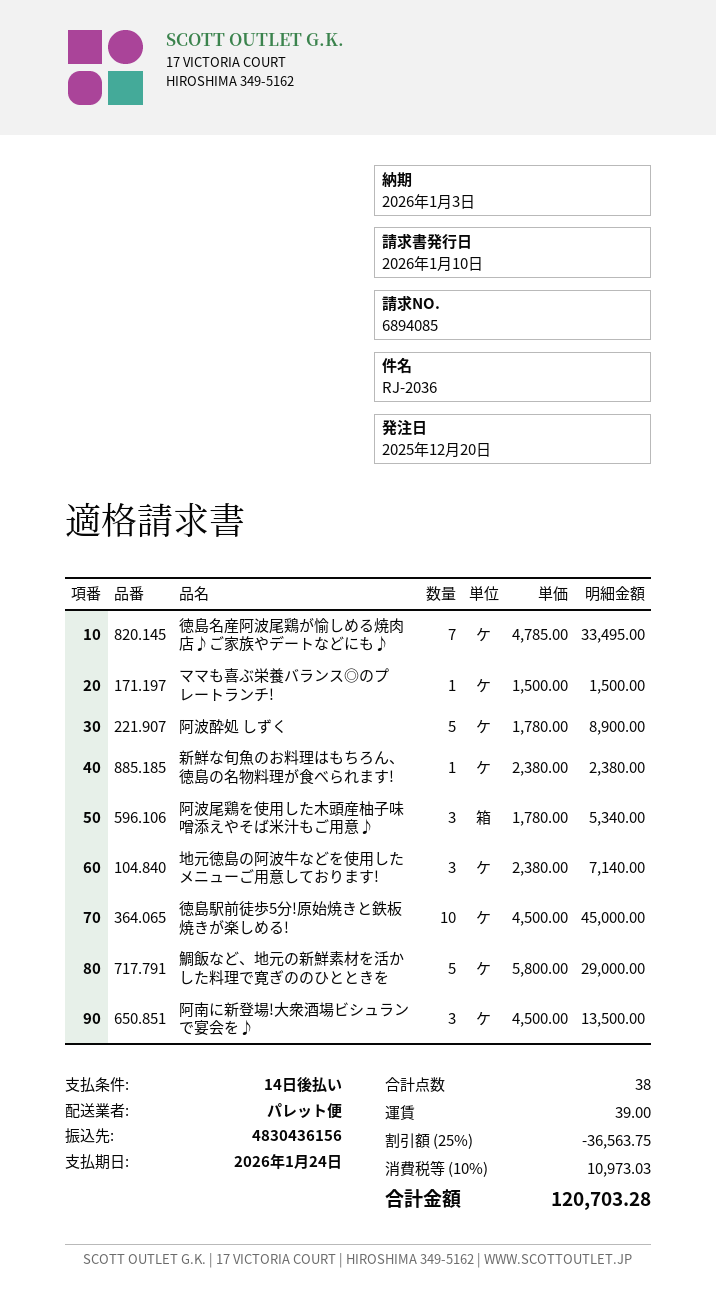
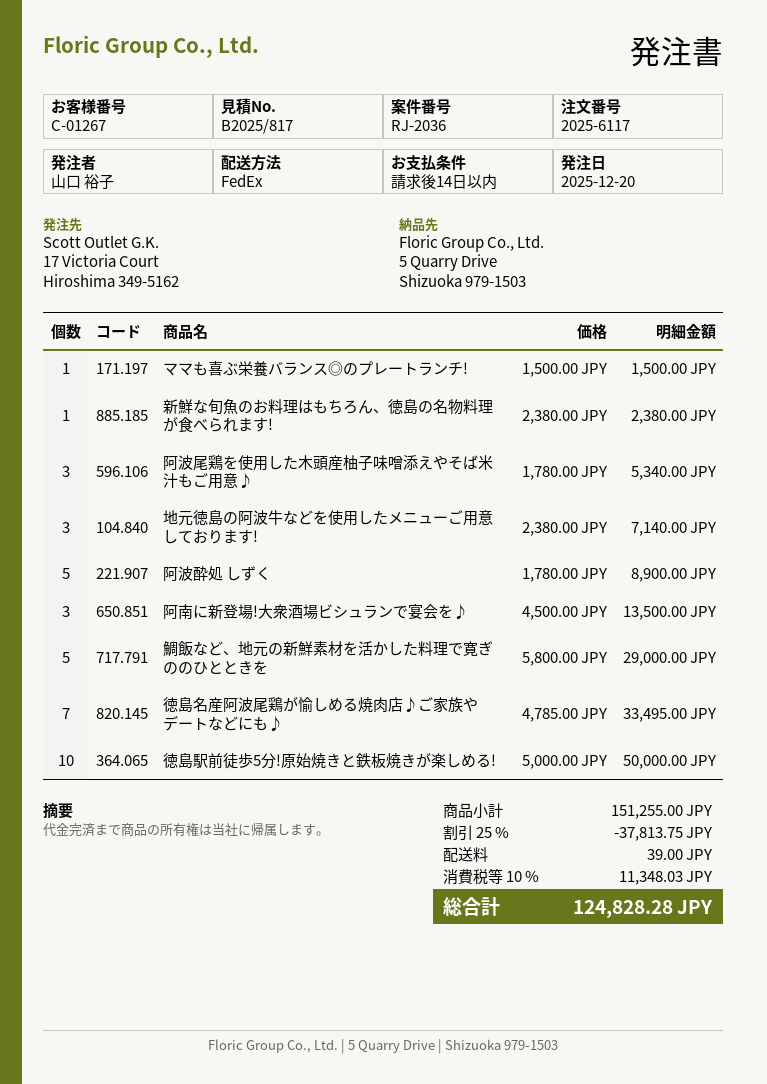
shipping method: pallet freight -> FedEx
徳島駅前徒歩5分!原始焼きと鉄板焼きが楽しめる!: 10 x 4500.00 = 45000.00 -> 10 x 5000.00 = 50000.00
discount: 25% = 36563.75 -> 25% = 37813.75
tax: 10% = 10973.03 -> 10% = 11348.03
total: 120703.28 -> 124828.28

